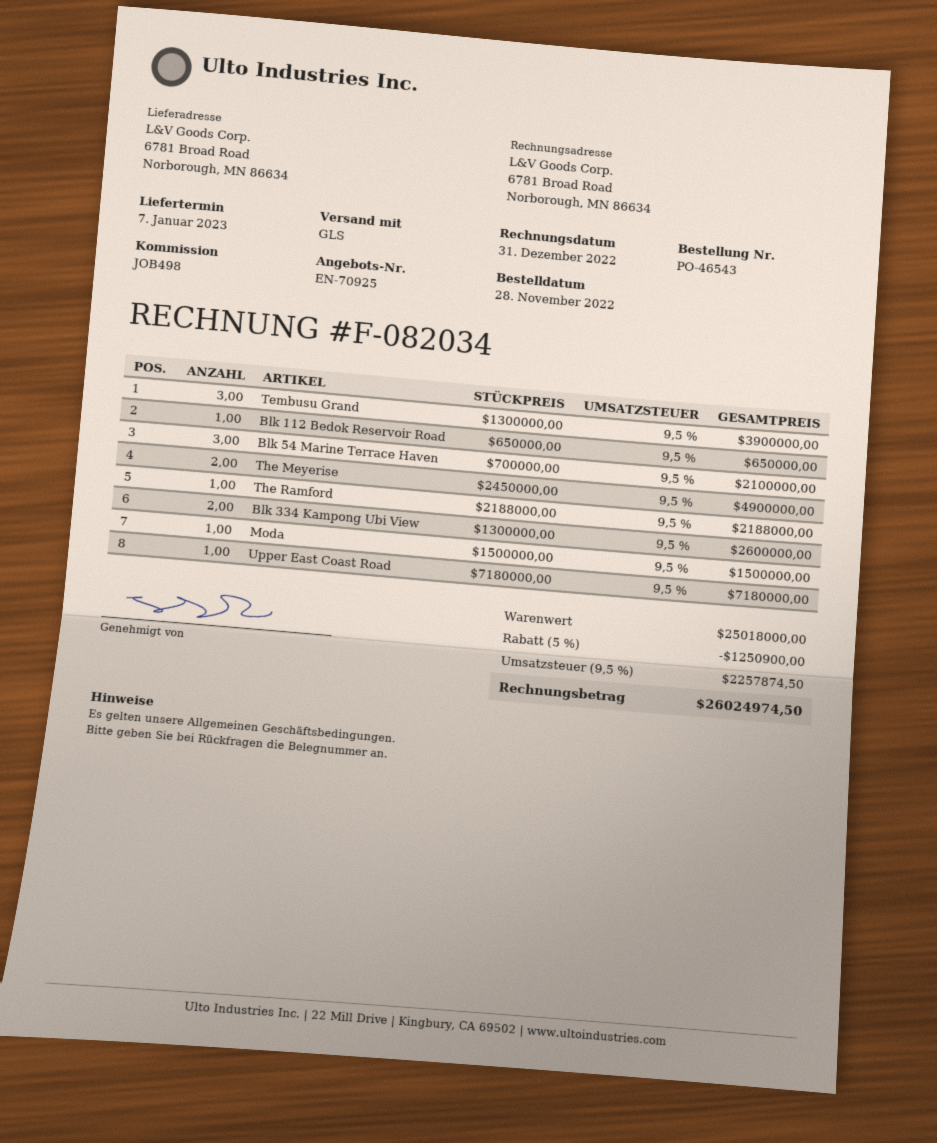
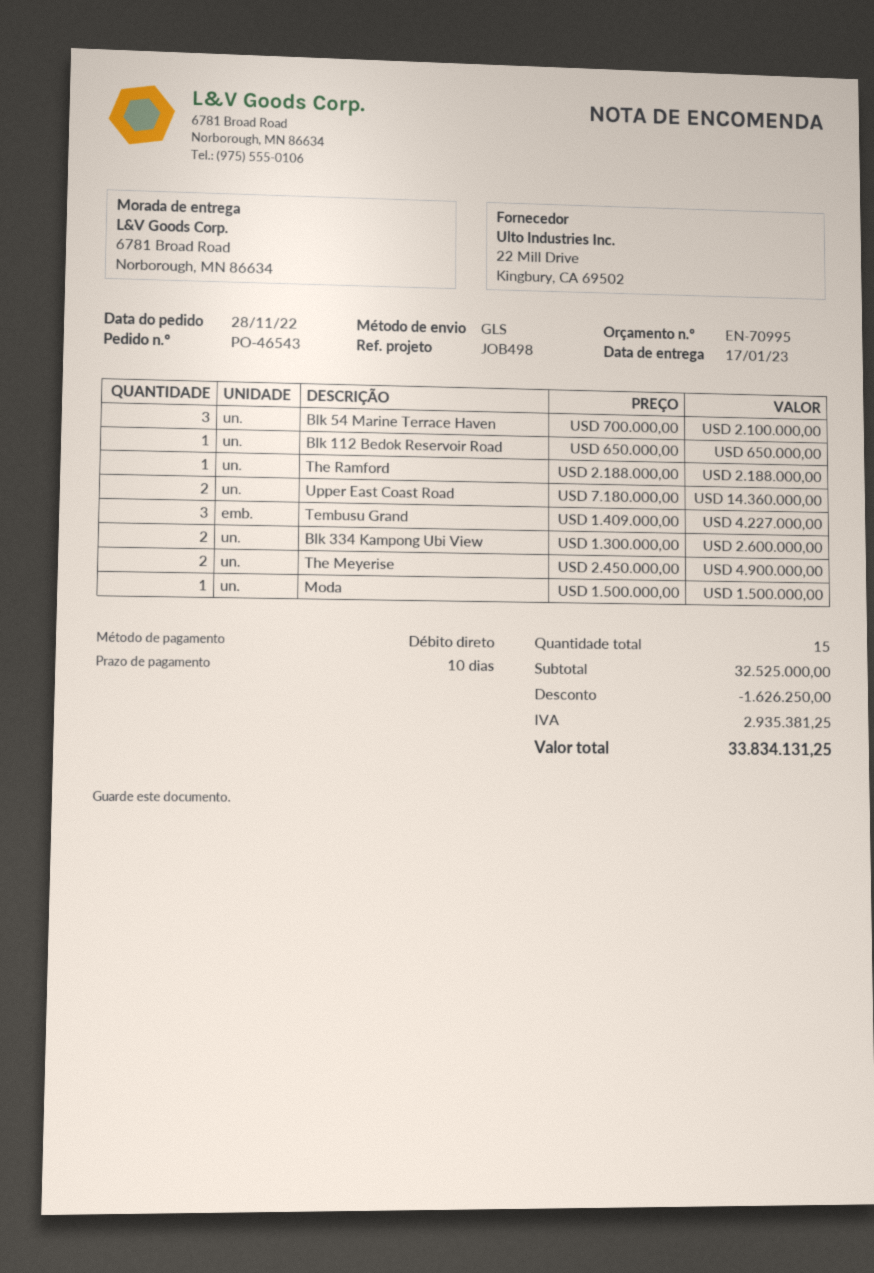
quote number: EN-70925 -> EN-70995
delivery date: 2023-01-07 -> 2023-01-17
Tembusu Grand: 3 x 1300000.00 = 3900000.00 -> 3 x 1409000.00 = 4227000.00
Upper East Coast Road: 1 x 7180000.00 = 7180000.00 -> 2 x 7180000.00 = 14360000.00
subtotal: 25018000.00 -> 32525000.00
discount: 1250900.00 -> 1626250.00
tax: 2257874.50 -> 2935381.25
total: 26024974.50 -> 33834131.25

